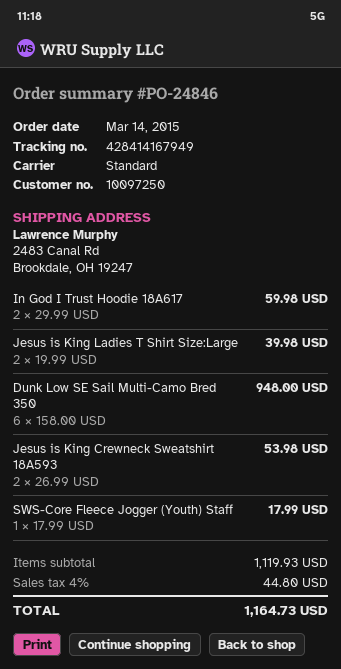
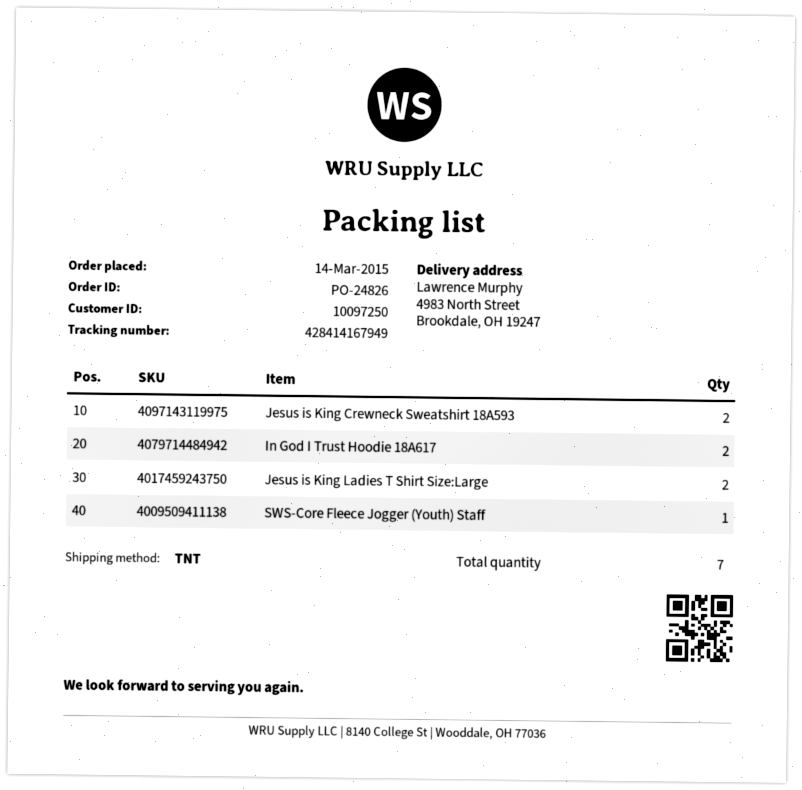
order number: PO-24846 -> PO-24826
shipping method: standard -> TNT
ship to: 2483 Canal Rd, Brookdale, OH 19247 -> 4983 North Street, Brookdale, OH 19247
Dunk Low SE Sail Multi-Camo Bred 350: 6 -> none

